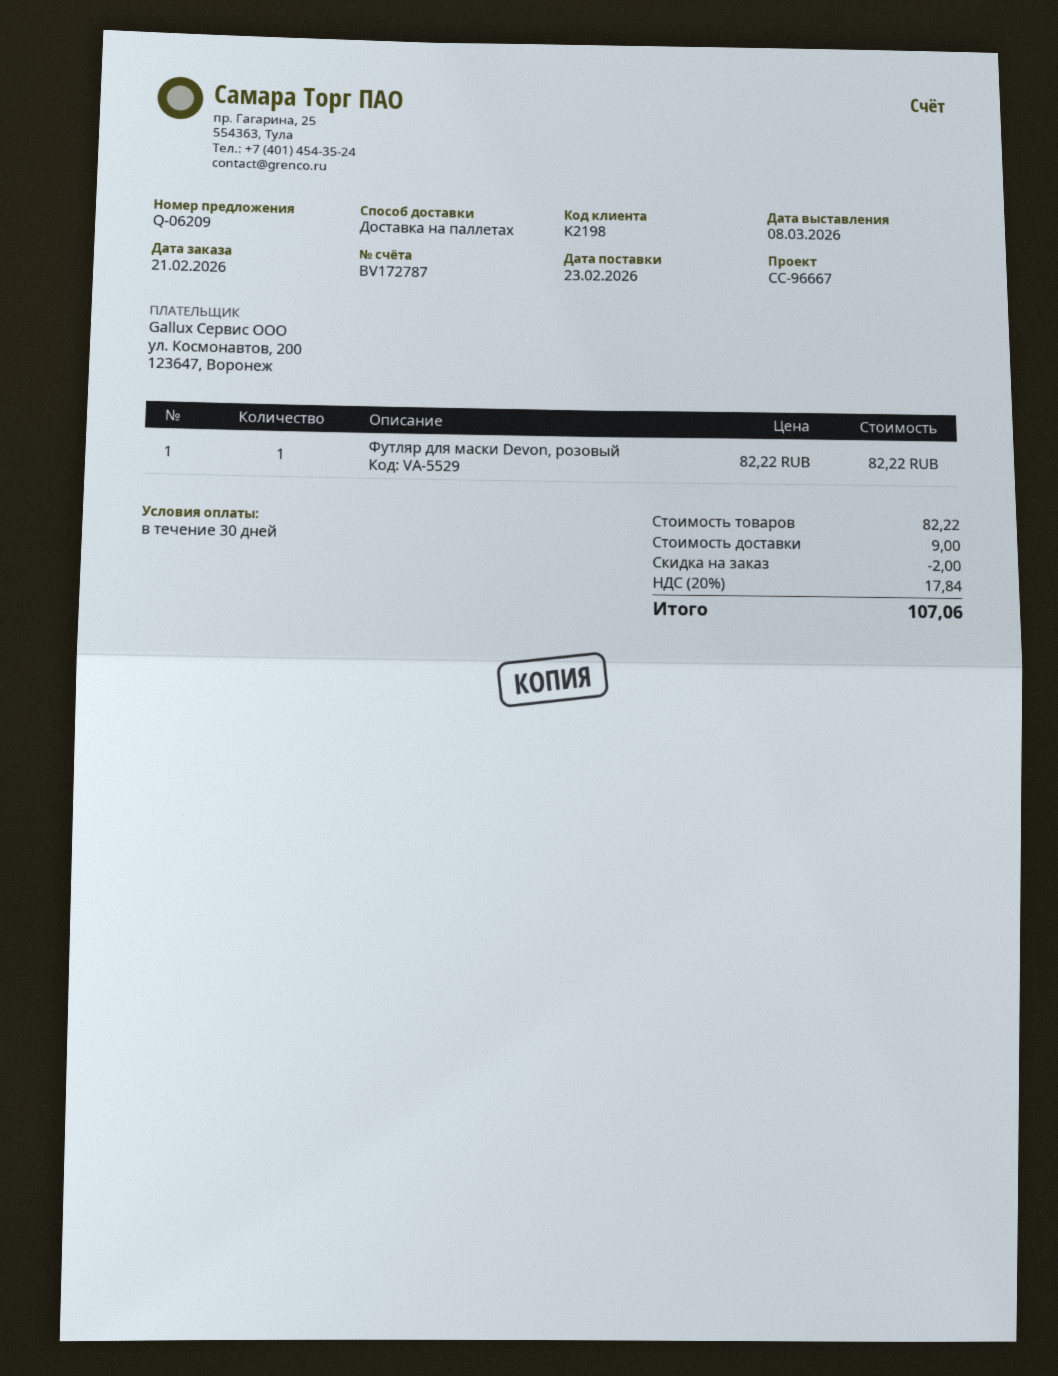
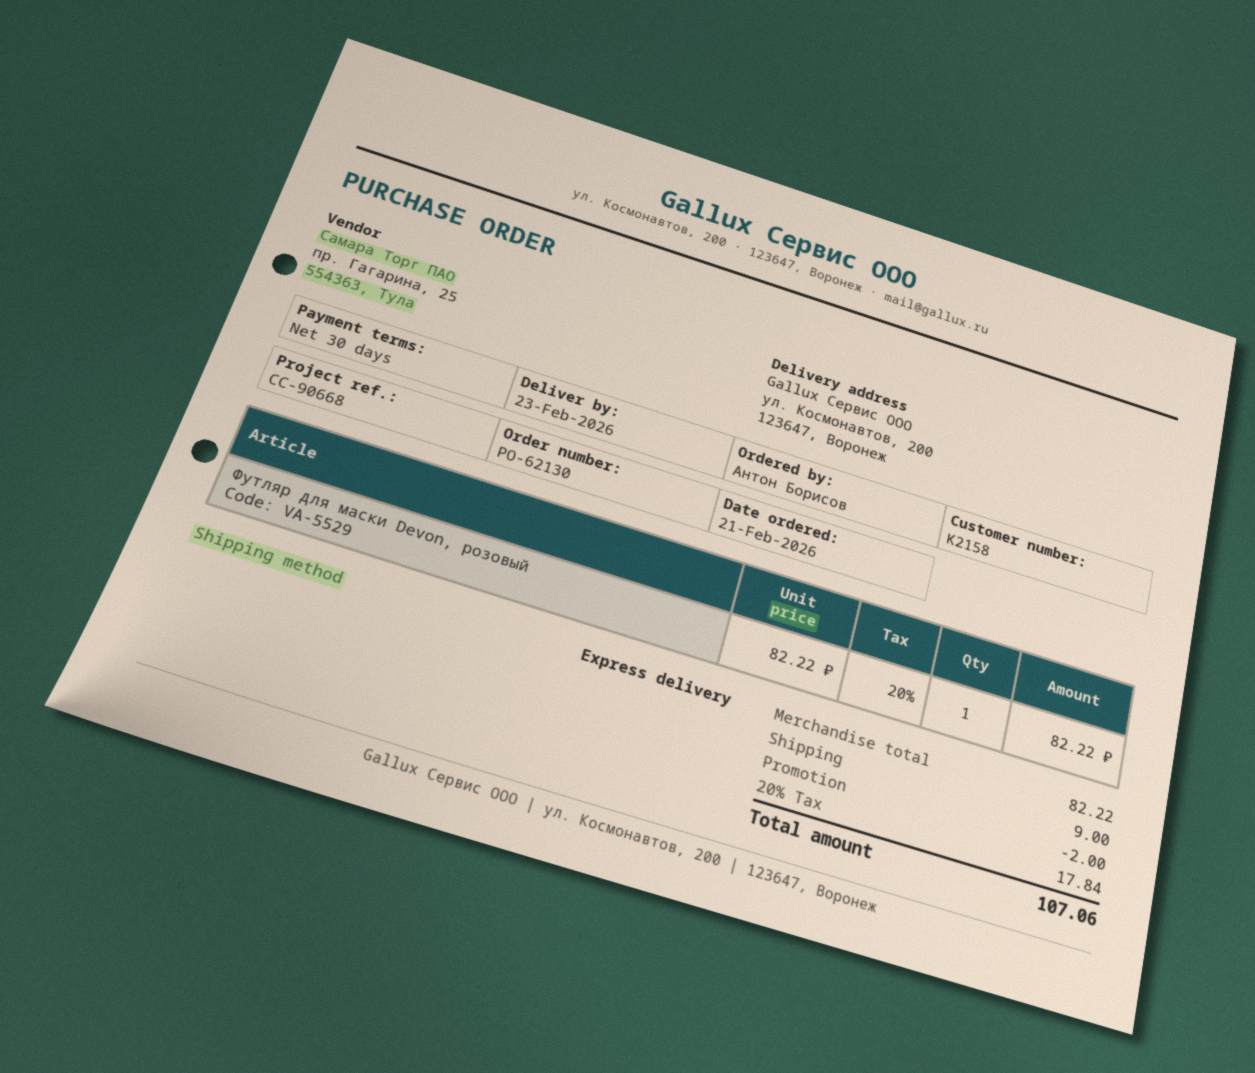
customer number: K2198 -> K2158
reference: CC-96667 -> CC-90668
shipping method: pallet freight -> express

